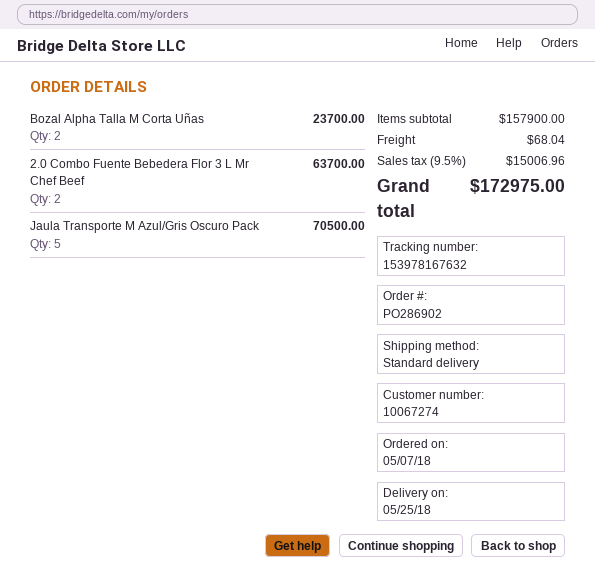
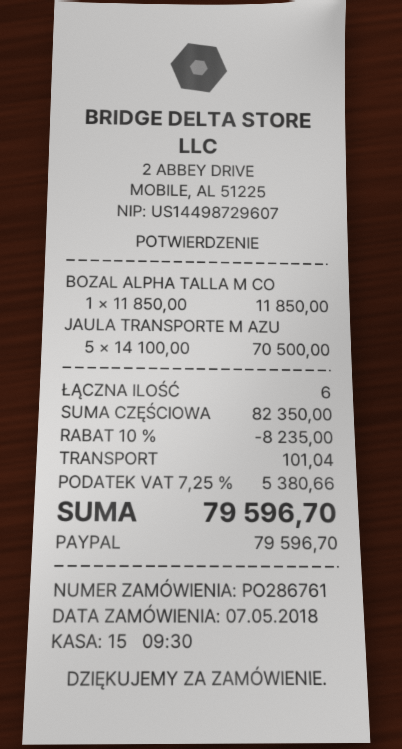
order number: PO286902 -> PO286761
Bozal Alpha Talla M Corta Uñas: 2 for 23700.00 -> 1 for 11850.00
2.0 Combo Fuente Bebedera Flor 3 L Mr Chef Beef: 2 for 63700.00 -> none
subtotal: 157900.00 -> 82350.00
discount: none -> 10% = 8235.00
shipping: 68.04 -> 101.04
tax: 9.5% = 15006.96 -> 7.25% = 5380.66
total: 172975.00 -> 79596.70

